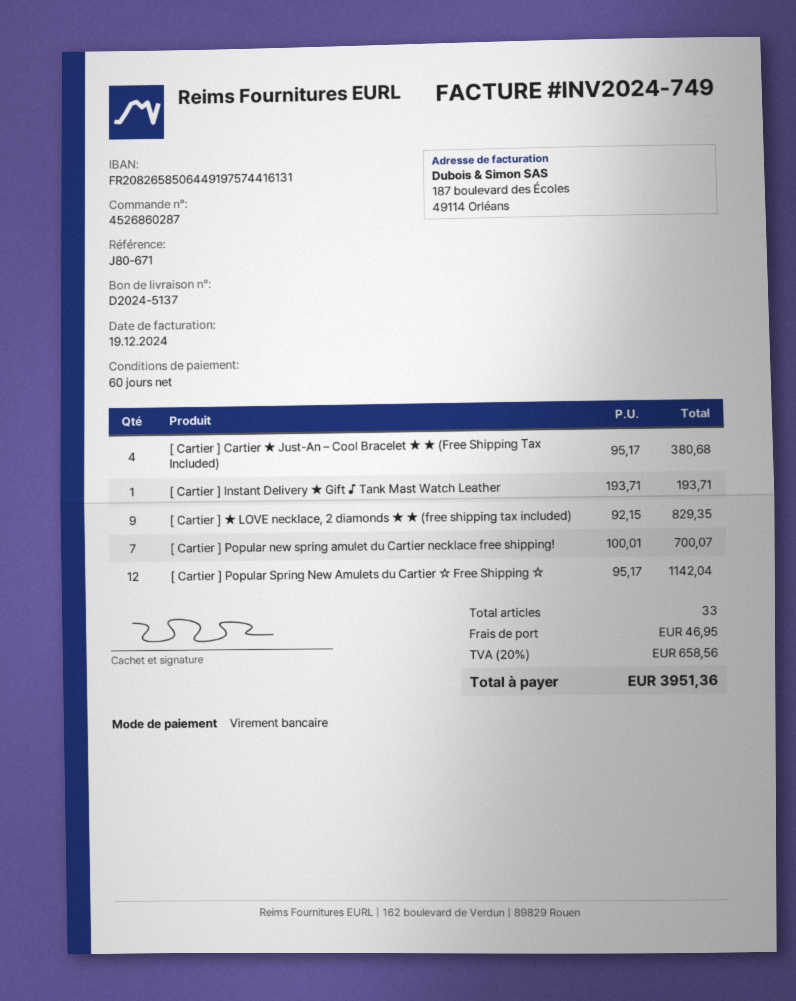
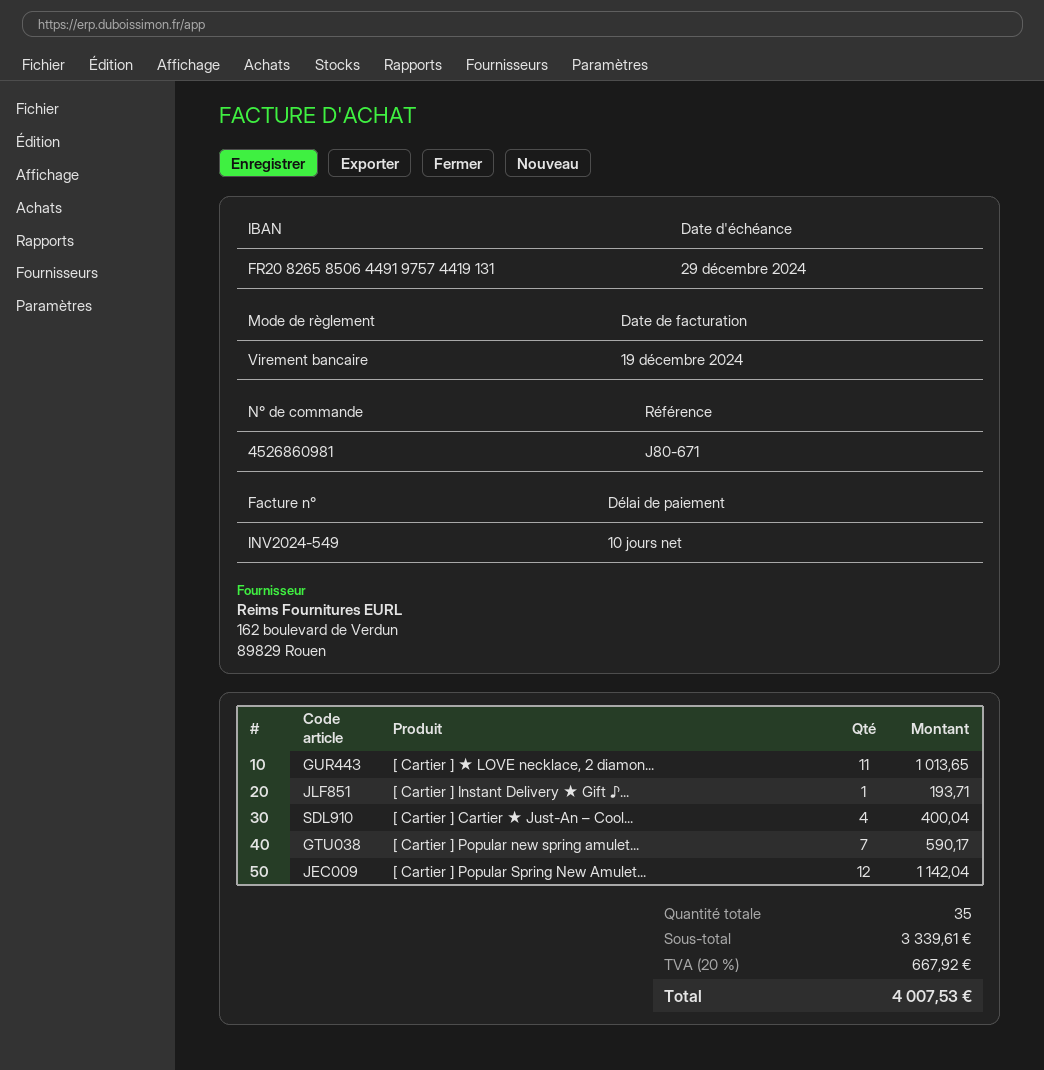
order number: 4526860287 -> 4526860981
invoice number: INV2024-749 -> INV2024-549
payment terms: 60 days -> 10 days
bank account: FR2082658506449197574416131 -> FR2082658506449197574419131
[ Cartier ] Cartier ★ Just-An – Cool Bracelet ★ ★ (Free Shipping Tax Included): 4 for 380.68 -> 4 for 400.04
[ Cartier ] ★ LOVE necklace, 2 diamonds ★ ★ (free shipping tax included): 9 for 829.35 -> 11 for 1013.65
[ Cartier ] Popular new spring amulet du Cartier necklace free shipping!: 7 for 700.07 -> 7 for 590.17
total quantity: 33 -> 35
shipping: 46.95 -> none
tax: 20% = 658.56 -> 20% = 667.92
total: 3951.36 -> 4007.53

